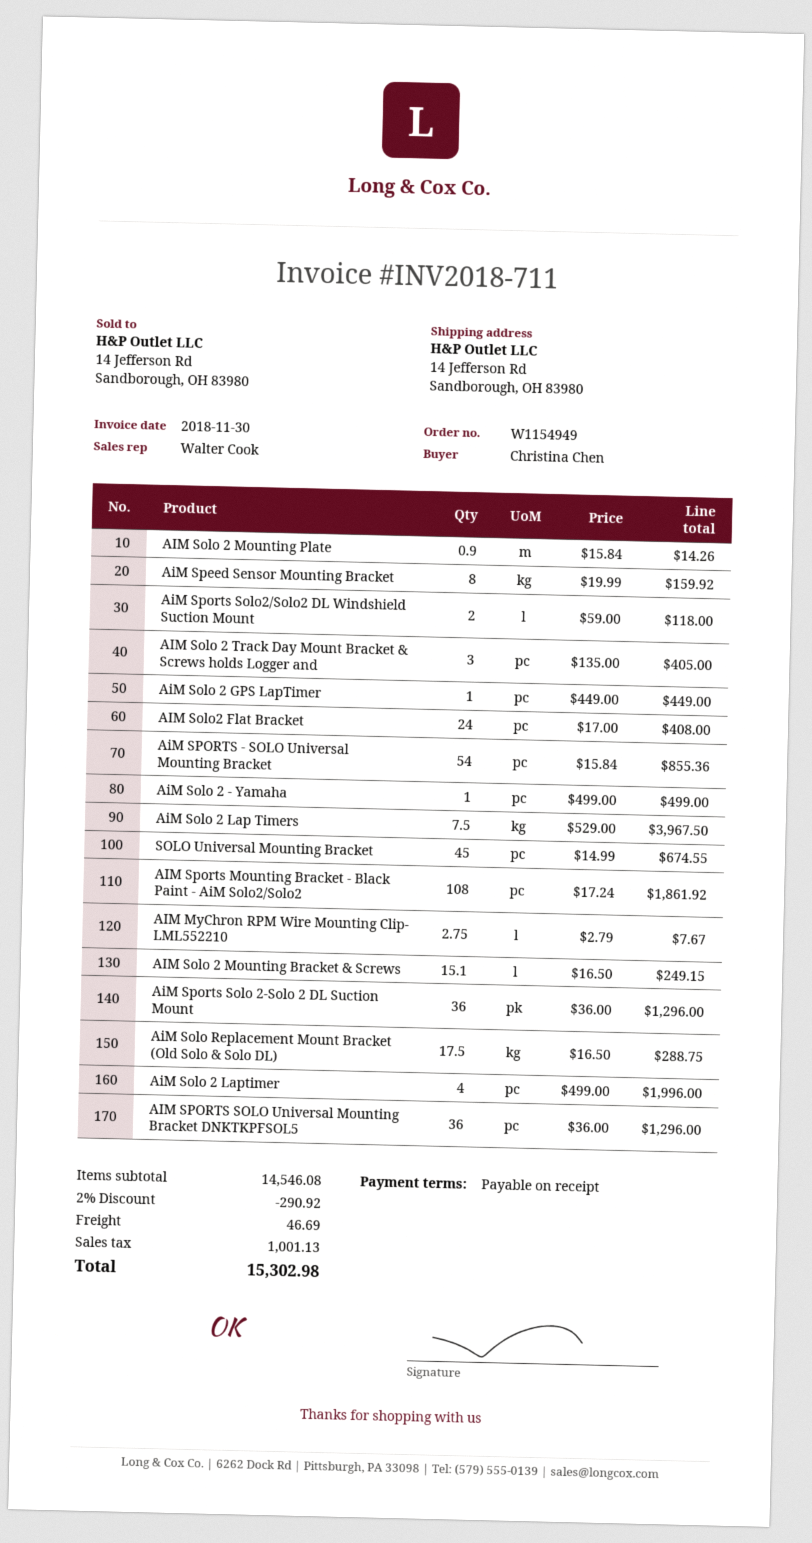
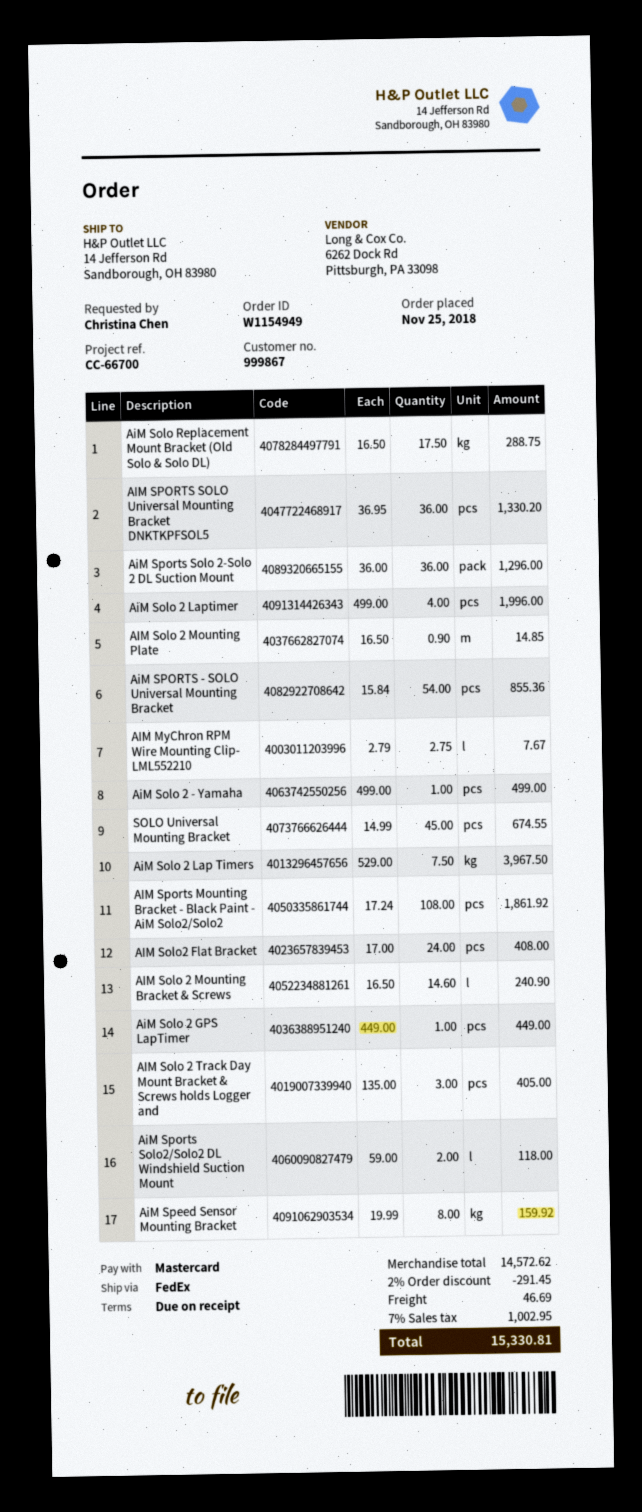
AIM Solo 2 Mounting Plate: 0.9 x 15.84 = 14.26 -> 0.9 x 16.50 = 14.85
AIM Solo 2 Mounting Bracket & Screws: 15.1 x 16.50 = 249.15 -> 14.6 x 16.50 = 240.90
AIM SPORTS SOLO Universal Mounting Bracket DNKTKPFSOL5: 36 x 36.00 = 1296.00 -> 36 x 36.95 = 1330.20
subtotal: 14546.08 -> 14572.62
discount: 2% = 290.92 -> 2% = 291.45
tax: 1001.13 -> 1002.95
total: 15302.98 -> 15330.81

